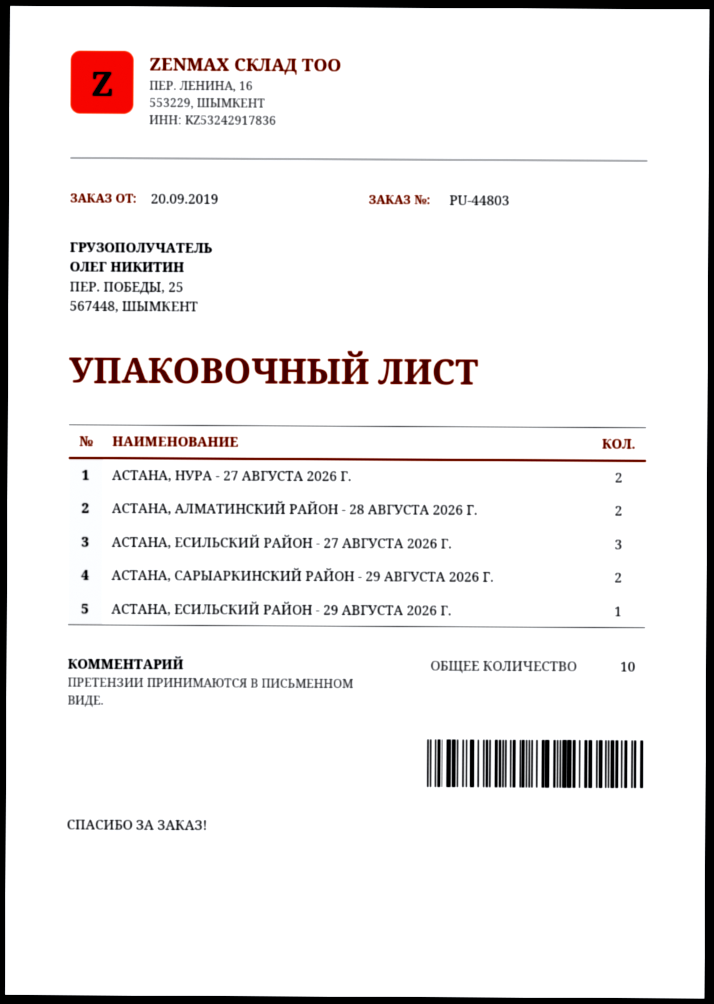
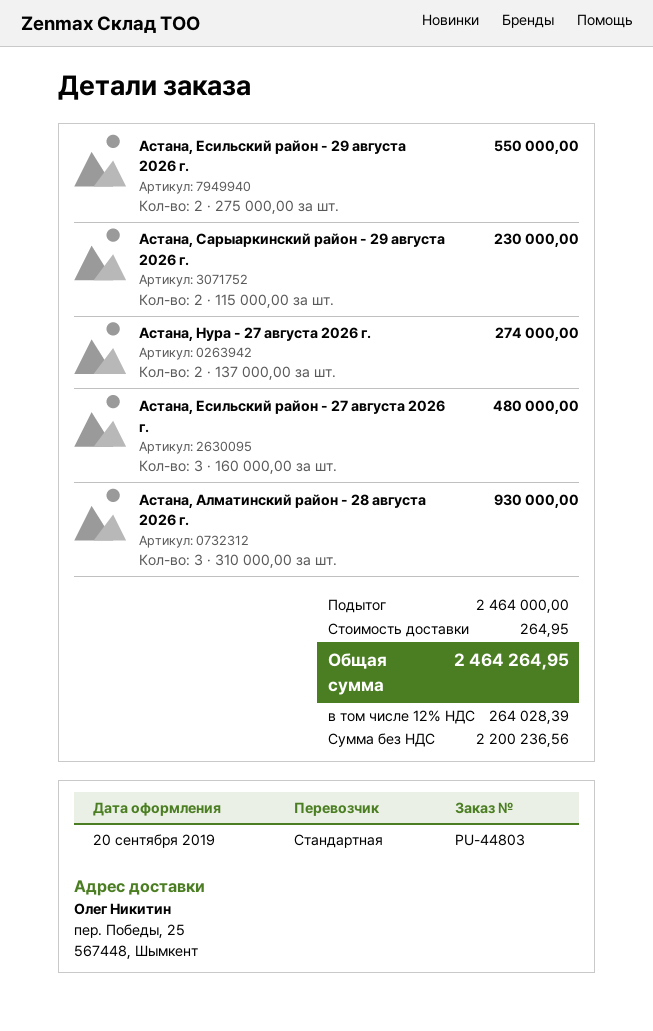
АСТАНА, АЛМАТИНСКИЙ РАЙОН - 28 АВГУСТА 2026 Г.: 2 -> 3
АСТАНА, ЕСИЛЬСКИЙ РАЙОН - 29 АВГУСТА 2026 Г.: 1 -> 2

